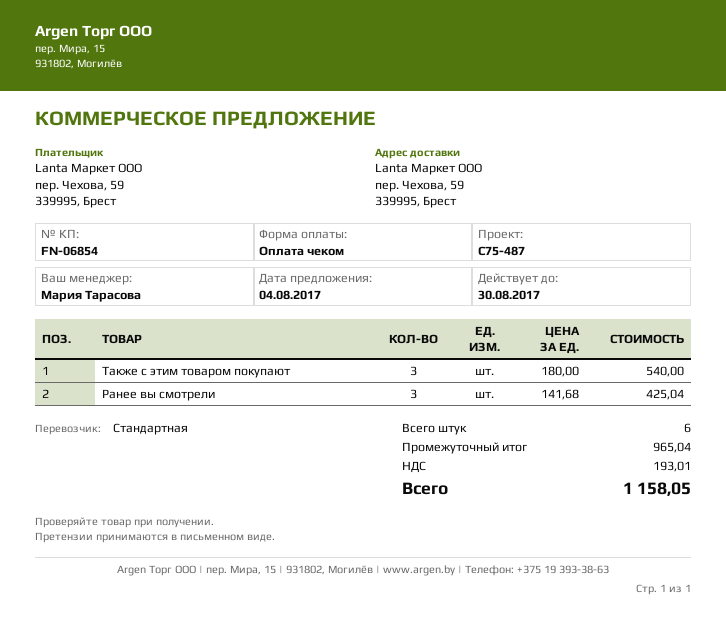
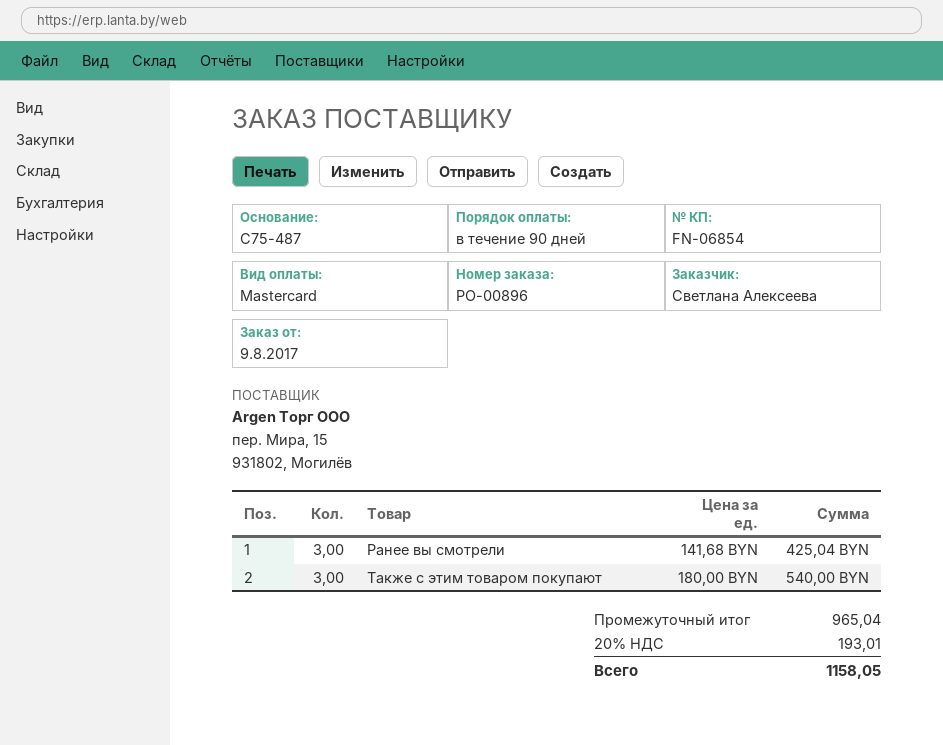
payment method: cheque -> Mastercard

